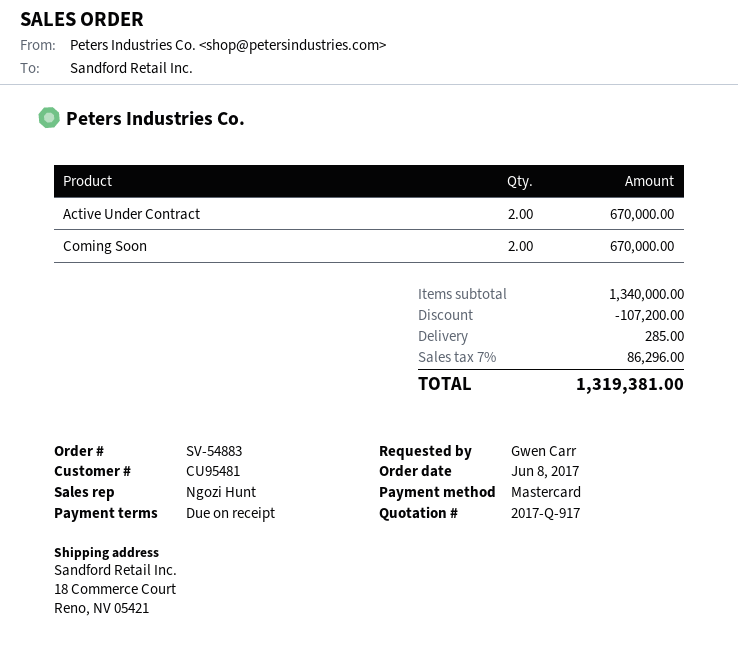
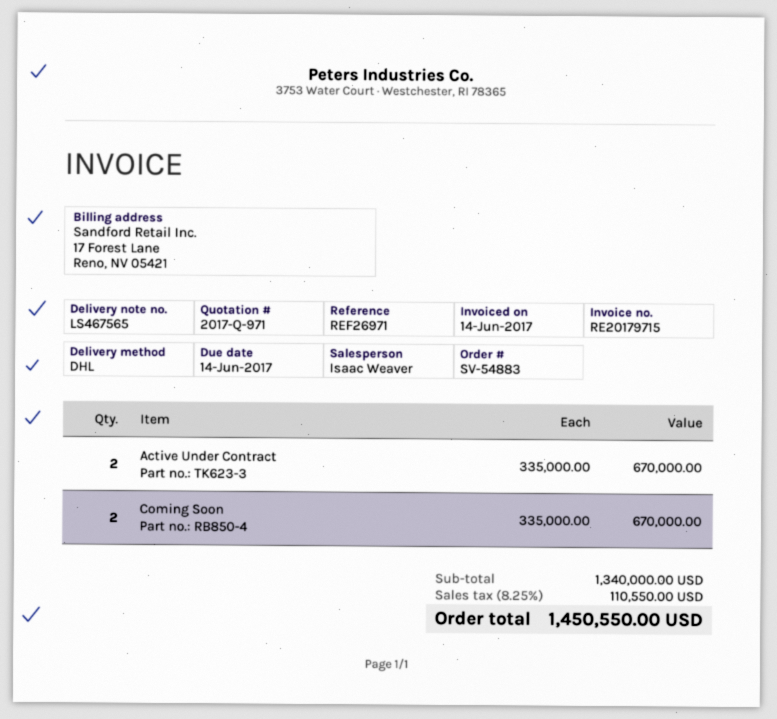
quote number: 2017-Q-917 -> 2017-Q-971
sales rep: Ngozi Hunt -> Isaac Weaver
discount: 107200.00 -> none
shipping: 285.00 -> none
tax: 7% = 86296.00 -> 8.25% = 110550.00
total: 1319381.00 -> 1450550.00

